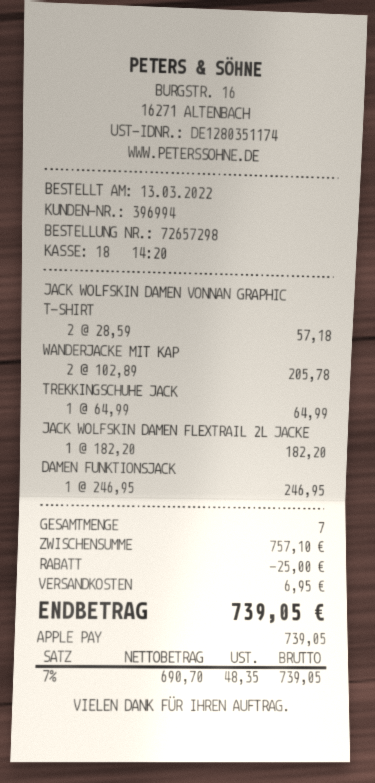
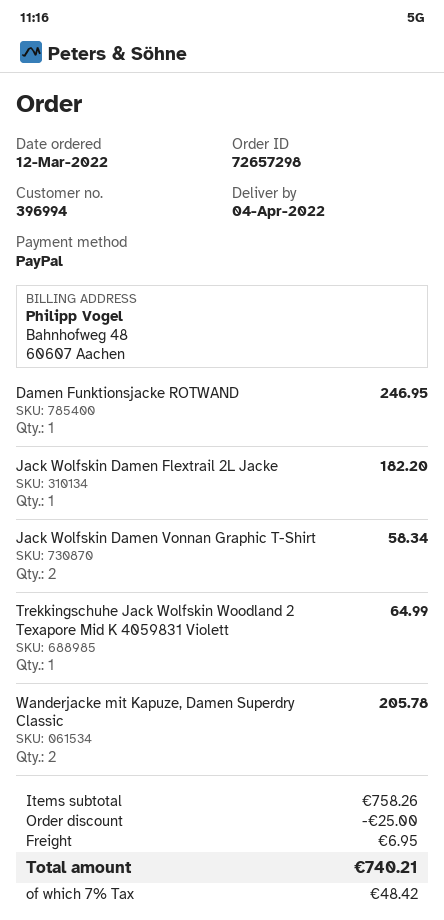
order date: 2022-03-13 -> 2022-03-12
payment method: Apple Pay -> PayPal
JACK WOLFSKIN DAMEN VONNAN GRAPHIC T-SHIRT: 2 for 57.18 -> 2 for 58.34
subtotal: 757.10 -> 758.26
tax: 7% = 48.35 -> 7% = 48.42
total: 739.05 -> 740.21

